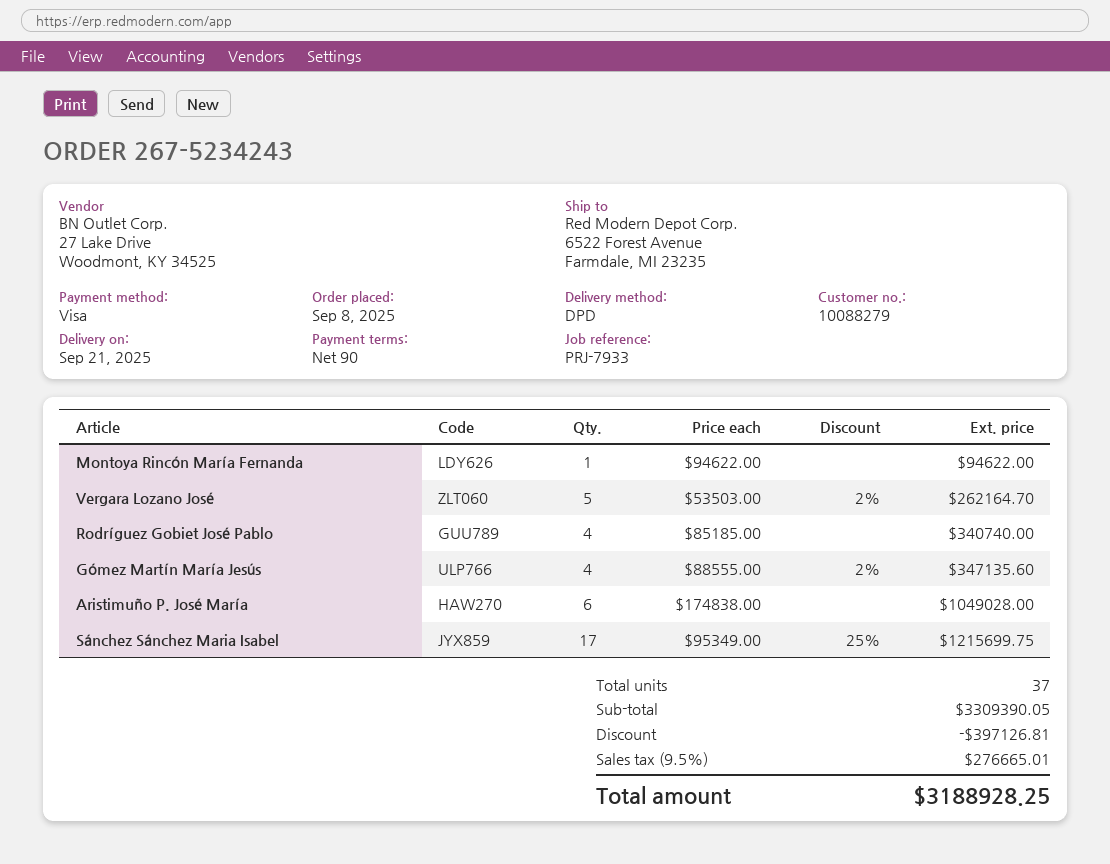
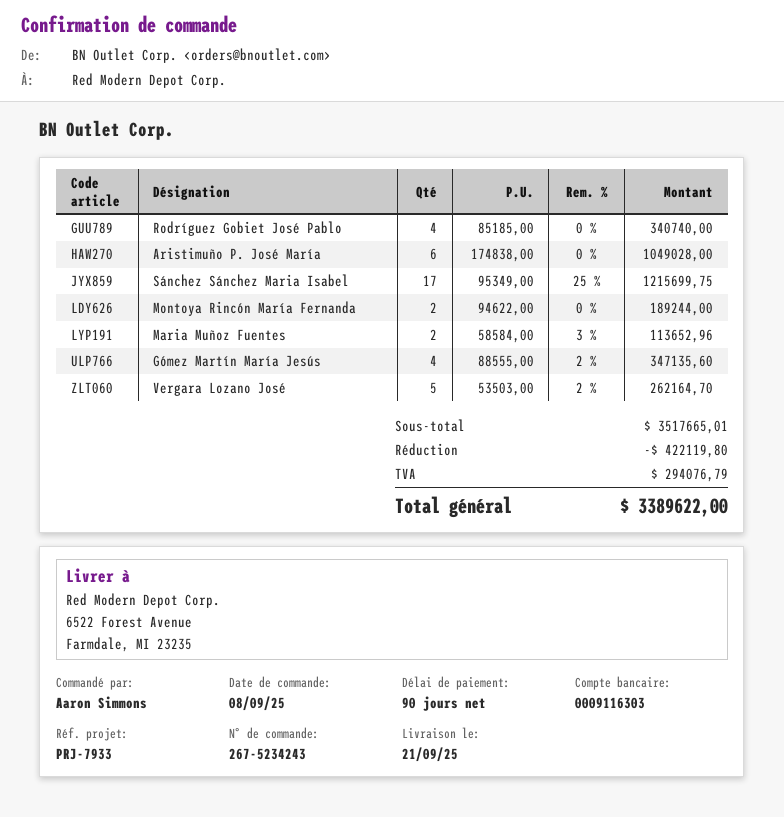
Montoya Rincón María Fernanda: 1 x 94622.00 = 94622.00 -> 2 x 94622.00 = 189244.00
Maria Muñoz Fuentes: none -> 2 x 58584.00 - 3% = 113652.96
subtotal: 3309390.05 -> 3517665.01
discount: 397126.81 -> 422119.80
tax: 276665.01 -> 294076.79
total: 3188928.25 -> 3389622.00

